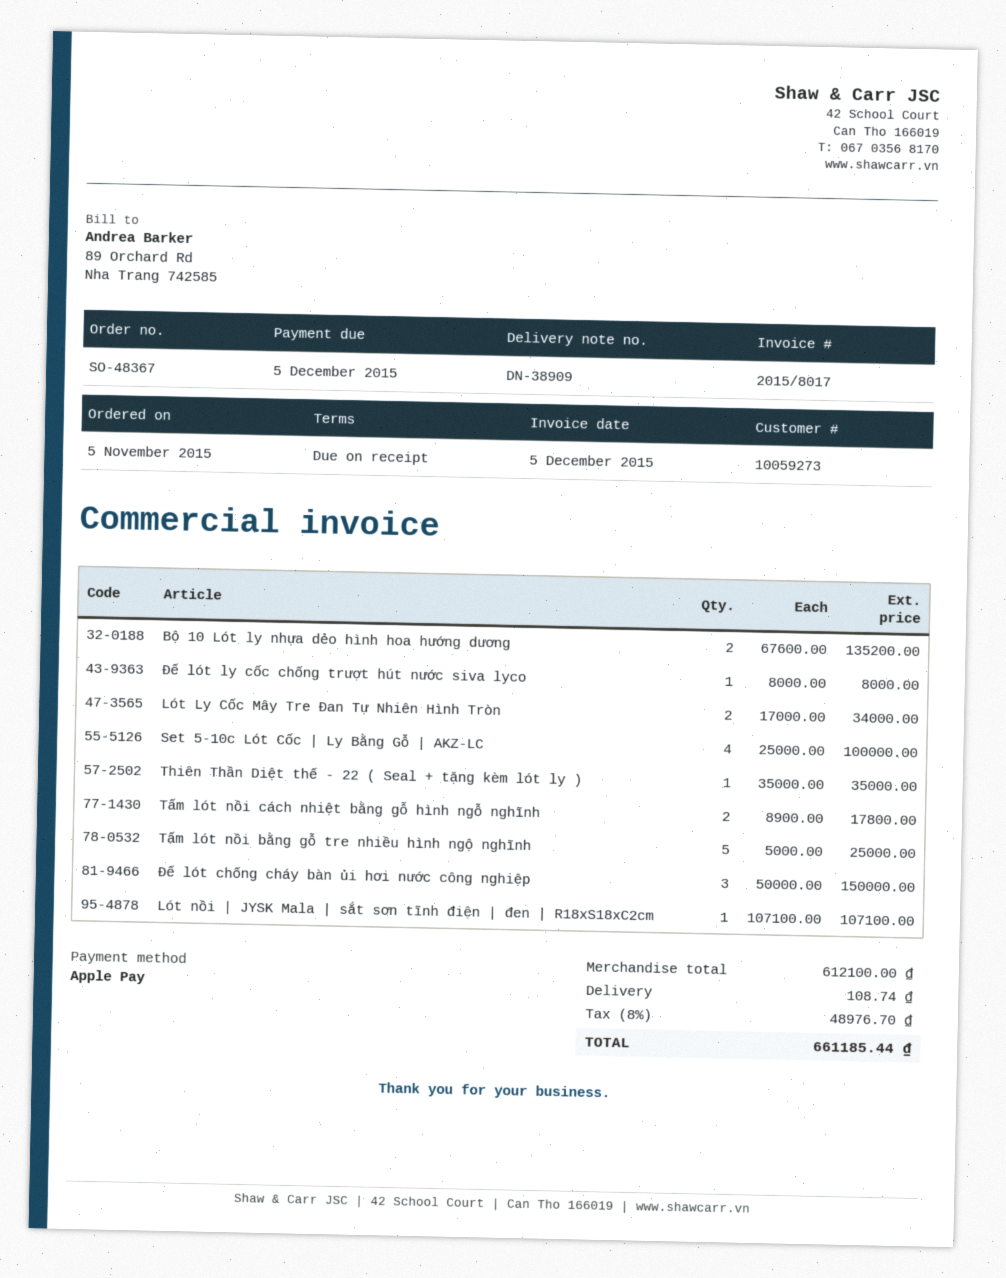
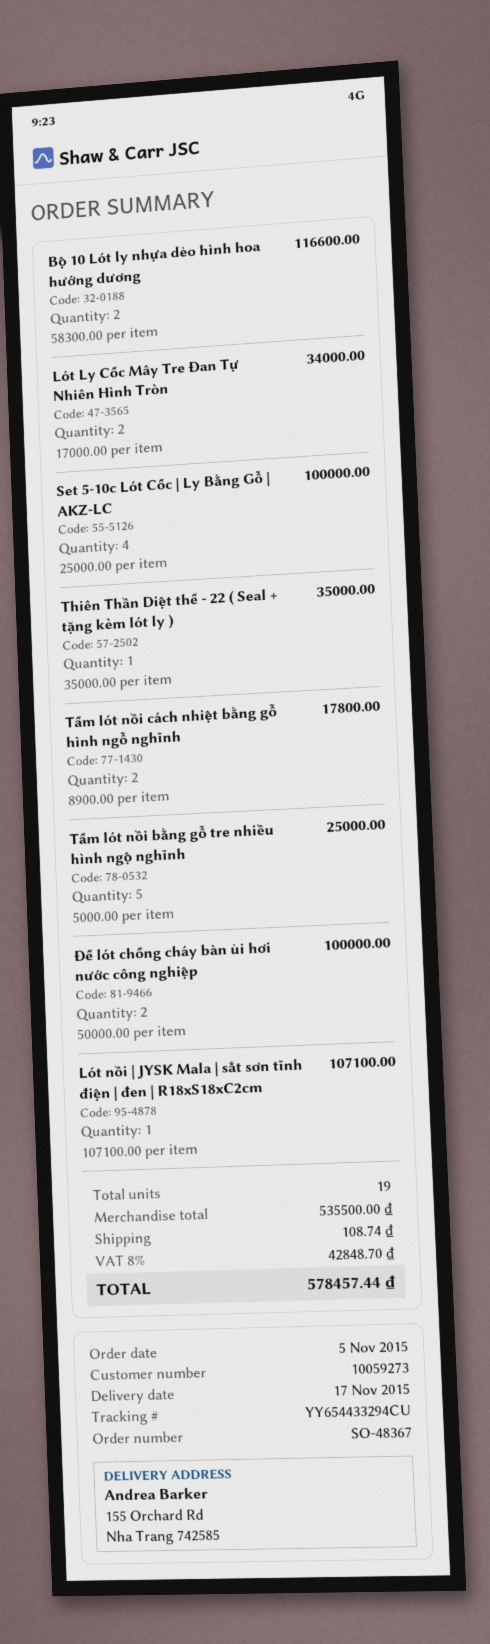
Bộ 10 Lót ly nhựa dẻo hình hoa hướng dương: 2 x 67600.00 = 135200.00 -> 2 x 58300.00 = 116600.00
Đế lót ly cốc chống trượt hút nước siva lyco: 1 x 8000.00 = 8000.00 -> none
Đế lót chống cháy bàn ủi hơi nước công nghiệp: 3 x 50000.00 = 150000.00 -> 2 x 50000.00 = 100000.00
subtotal: 612100.00 -> 535500.00
tax: 8% = 48976.70 -> 8% = 42848.70
total: 661185.44 -> 578457.44

